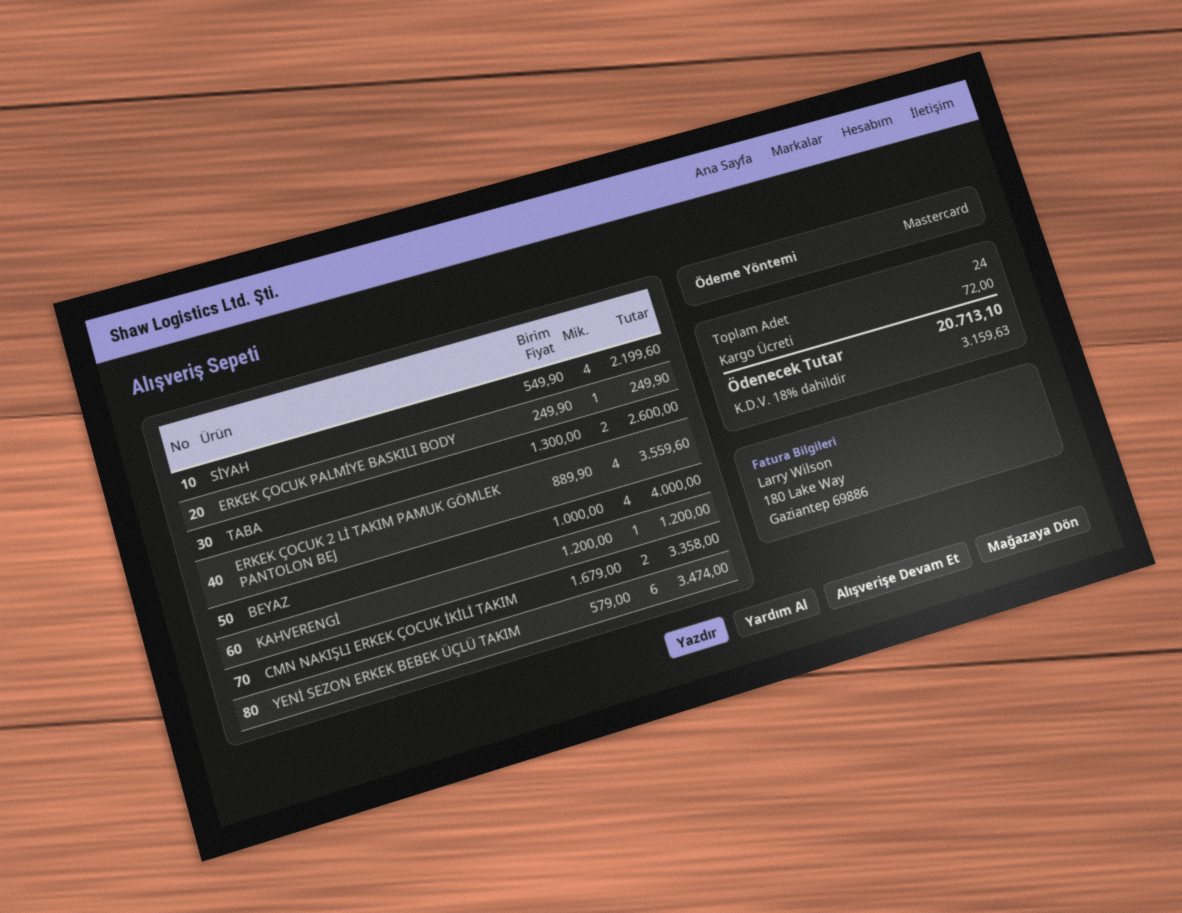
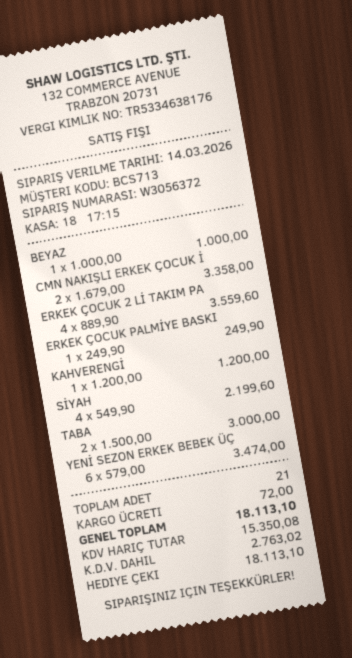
payment method: Mastercard -> gift card
TABA: 2 x 1300.00 = 2600.00 -> 2 x 1500.00 = 3000.00
BEYAZ: 4 x 1000.00 = 4000.00 -> 1 x 1000.00 = 1000.00
total quantity: 24 -> 21
tax: 3159.63 -> 2763.02
total: 20713.10 -> 18113.10

